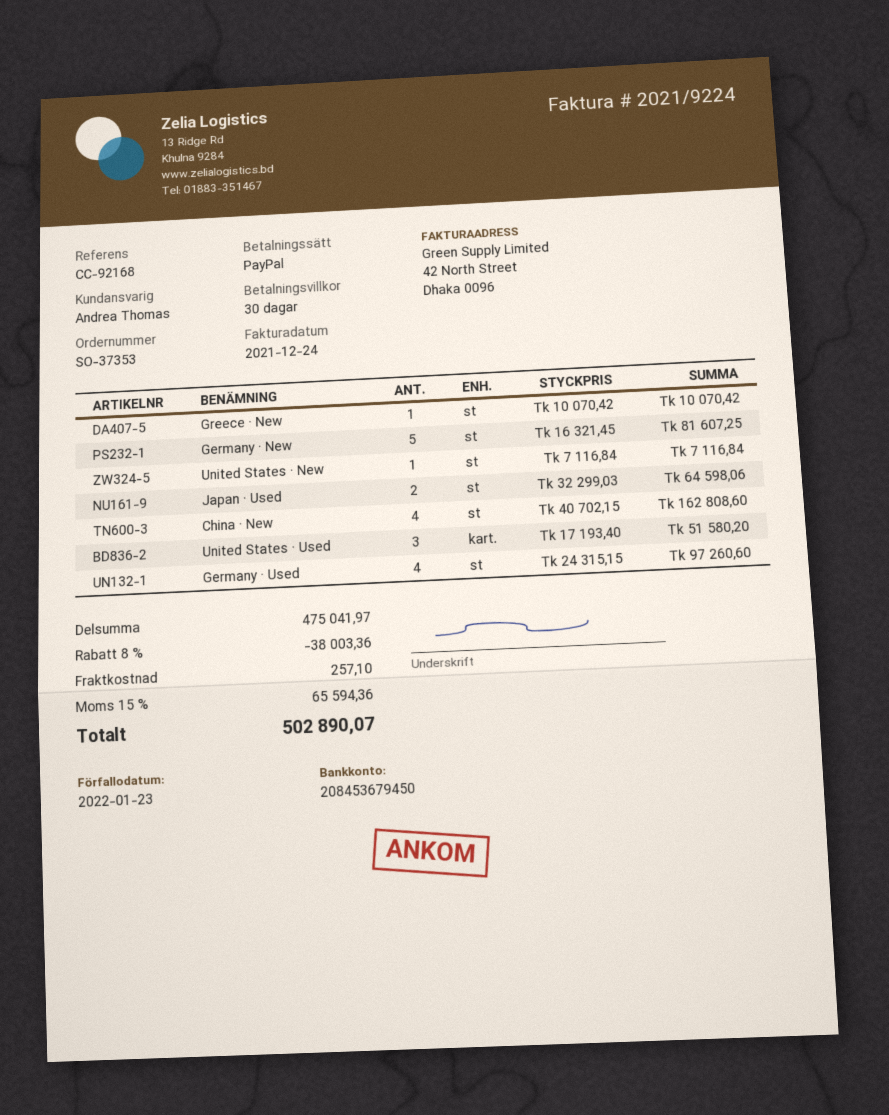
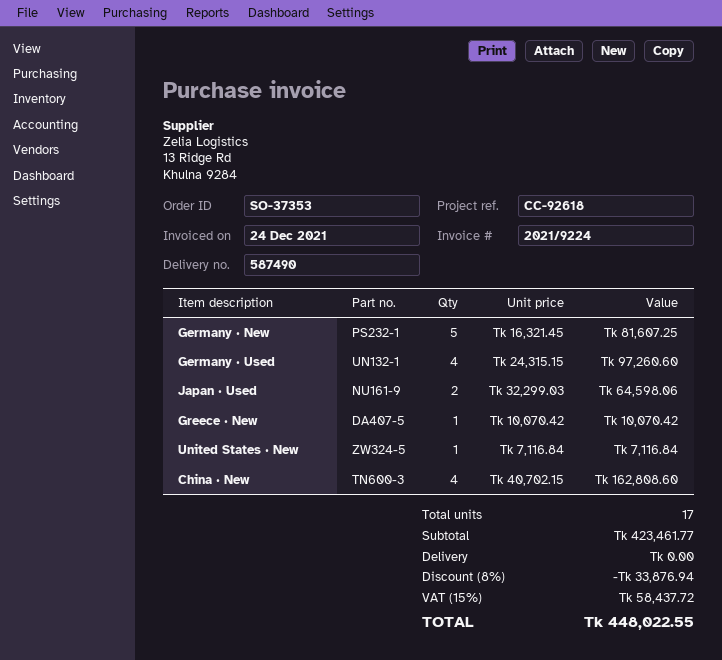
reference: CC-92168 -> CC-92618
United States · Used: 3 x 17193.40 = 51580.20 -> none
subtotal: 475041.97 -> 423461.77
discount: 8% = 38003.36 -> 8% = 33876.94
shipping: 257.10 -> 0.00
tax: 15% = 65594.36 -> 15% = 58437.72
total: 502890.07 -> 448022.55

